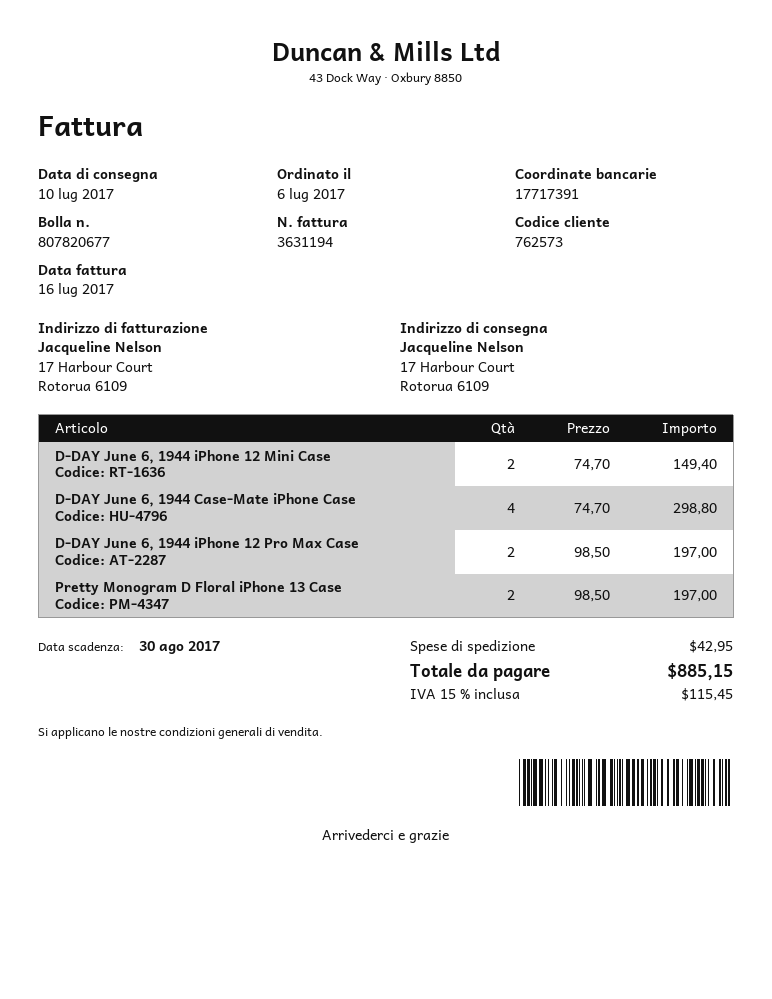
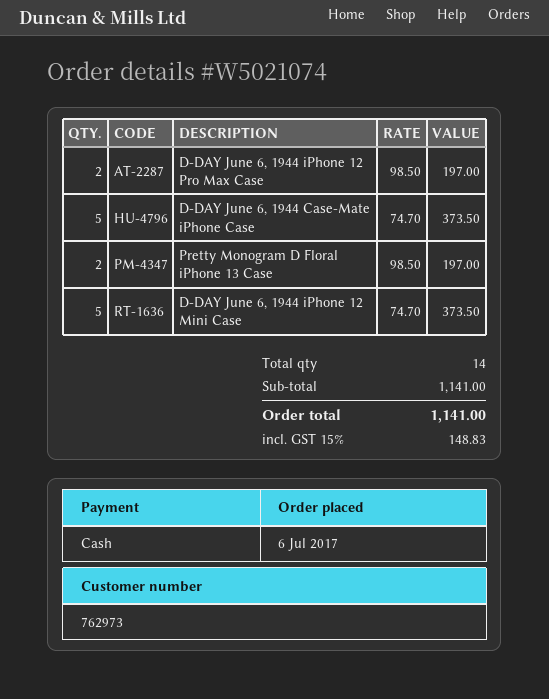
customer number: 762573 -> 762973
D-DAY June 6, 1944 iPhone 12 Mini Case: 2 x 74.70 = 149.40 -> 5 x 74.70 = 373.50
D-DAY June 6, 1944 Case-Mate iPhone Case: 4 x 74.70 = 298.80 -> 5 x 74.70 = 373.50
shipping: 42.95 -> none
tax: 15% = 115.45 -> 15% = 148.83
total: 885.15 -> 1141.00

